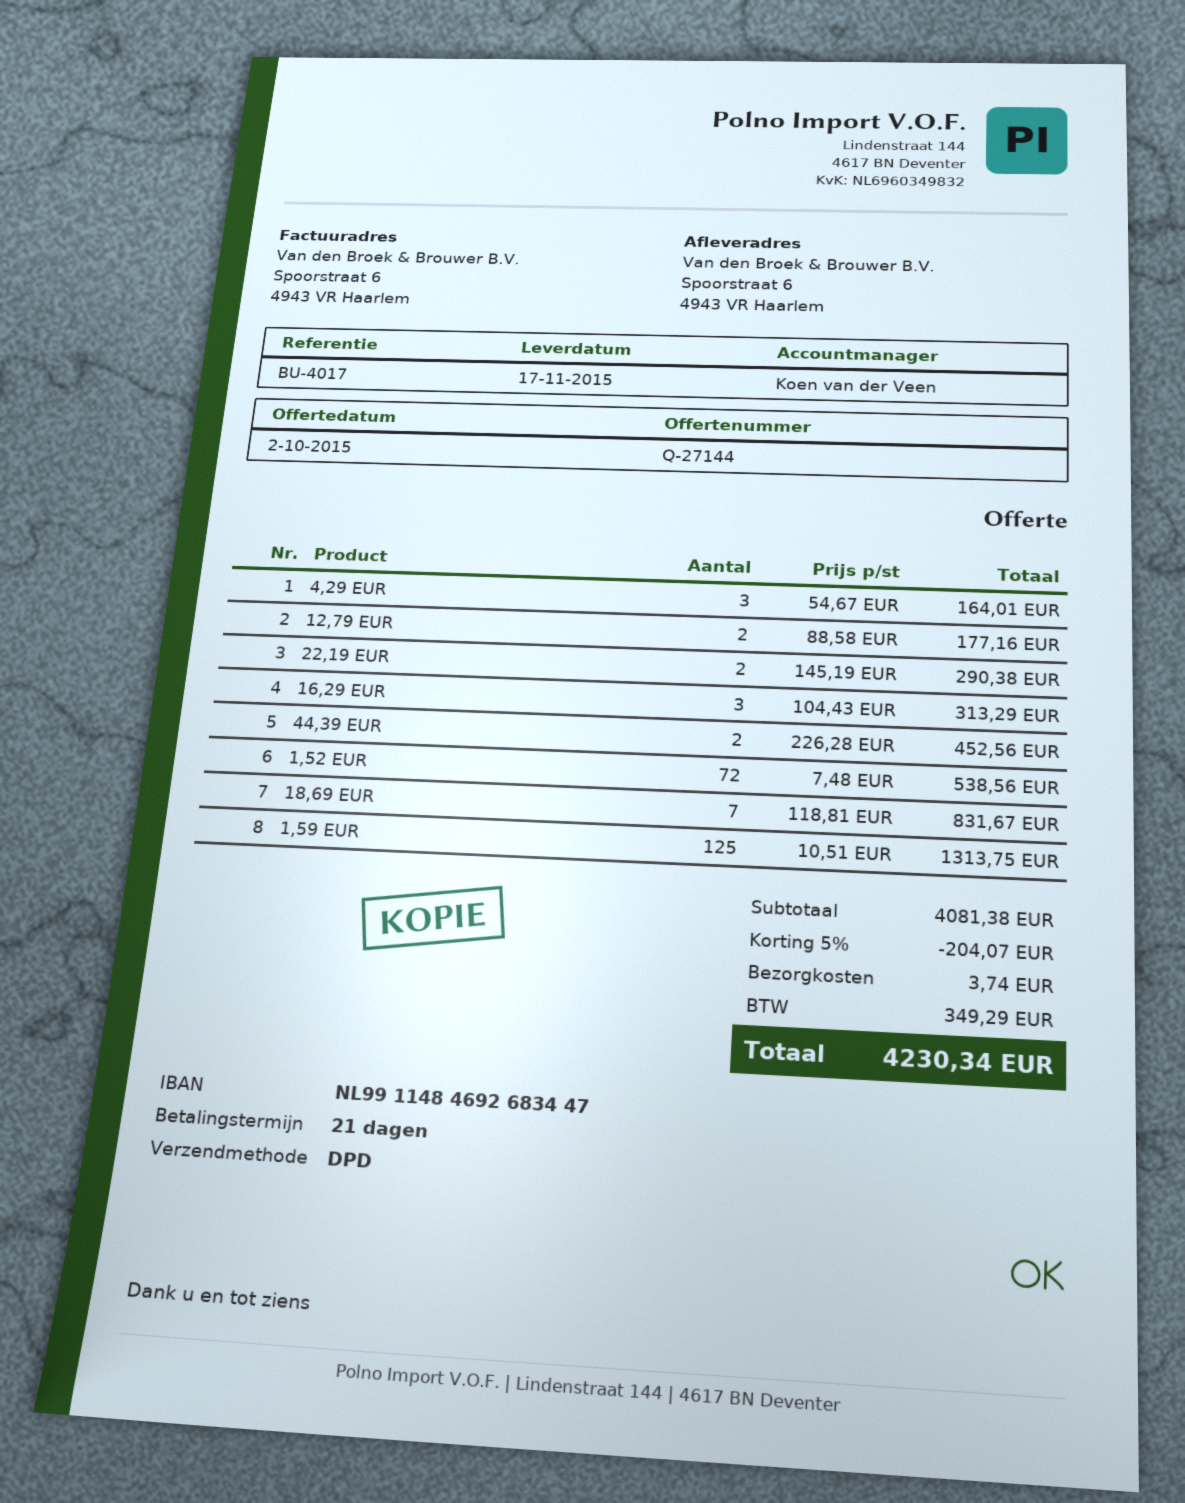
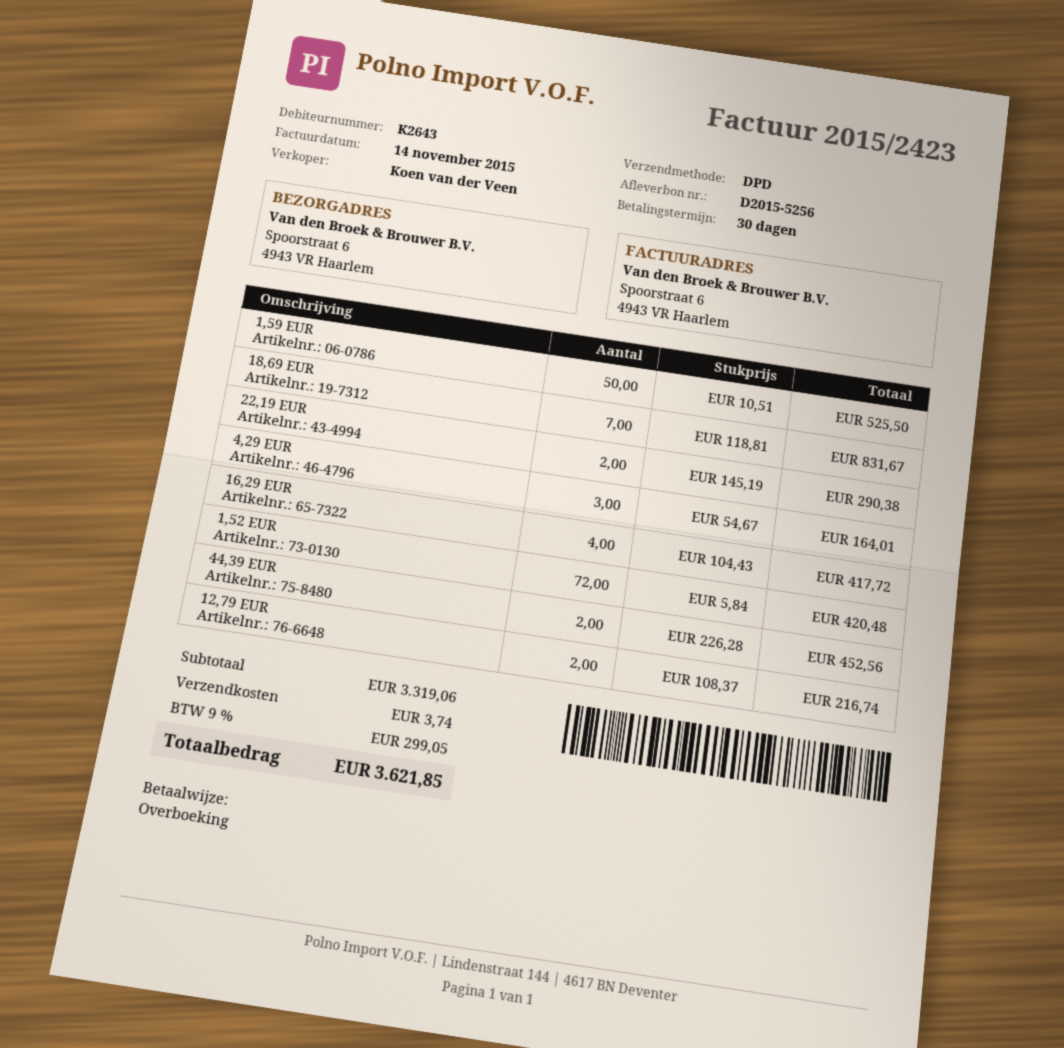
payment terms: 21 days -> 30 days
12,79 EUR: 2 x 88.58 = 177.16 -> 2 x 108.37 = 216.74
16,29 EUR: 3 x 104.43 = 313.29 -> 4 x 104.43 = 417.72
1,52 EUR: 72 x 7.48 = 538.56 -> 72 x 5.84 = 420.48
1,59 EUR: 125 x 10.51 = 1313.75 -> 50 x 10.51 = 525.50
subtotal: 4081.38 -> 3319.06
discount: 5% = 204.07 -> none
tax: 349.29 -> 299.05
total: 4230.34 -> 3621.85

